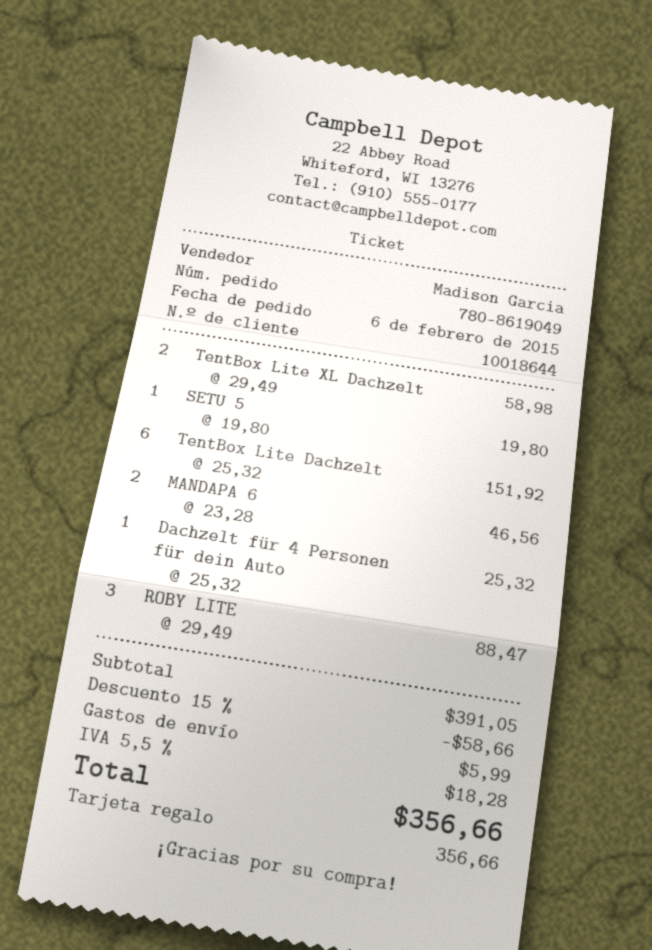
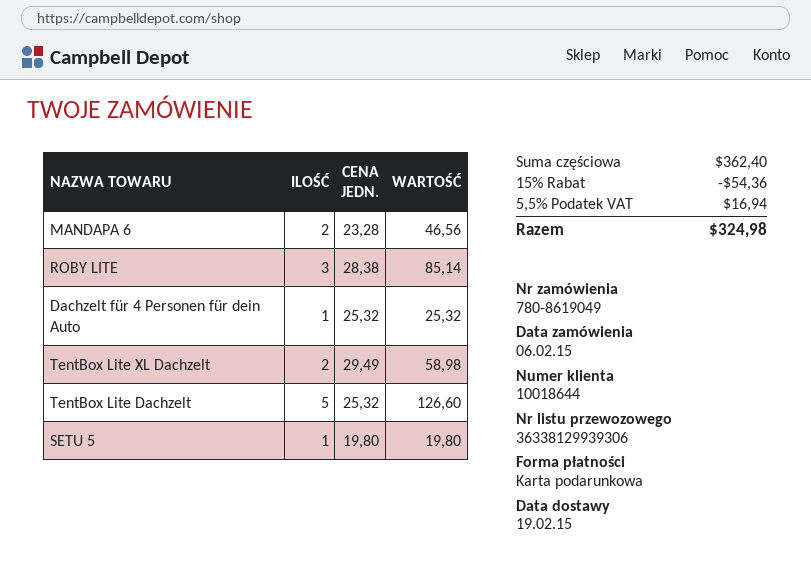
TentBox Lite Dachzelt: 6 x 25.32 = 151.92 -> 5 x 25.32 = 126.60
ROBY LITE: 3 x 29.49 = 88.47 -> 3 x 28.38 = 85.14
subtotal: 391.05 -> 362.40
discount: 15% = 58.66 -> 15% = 54.36
shipping: 5.99 -> none
tax: 5.5% = 18.28 -> 5.5% = 16.94
total: 356.66 -> 324.98

